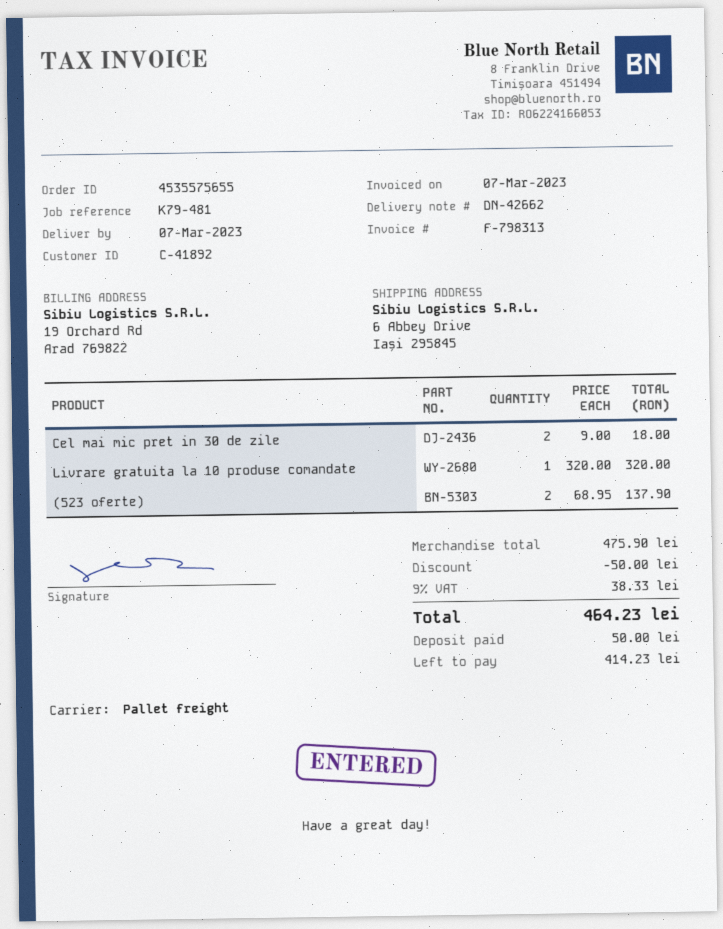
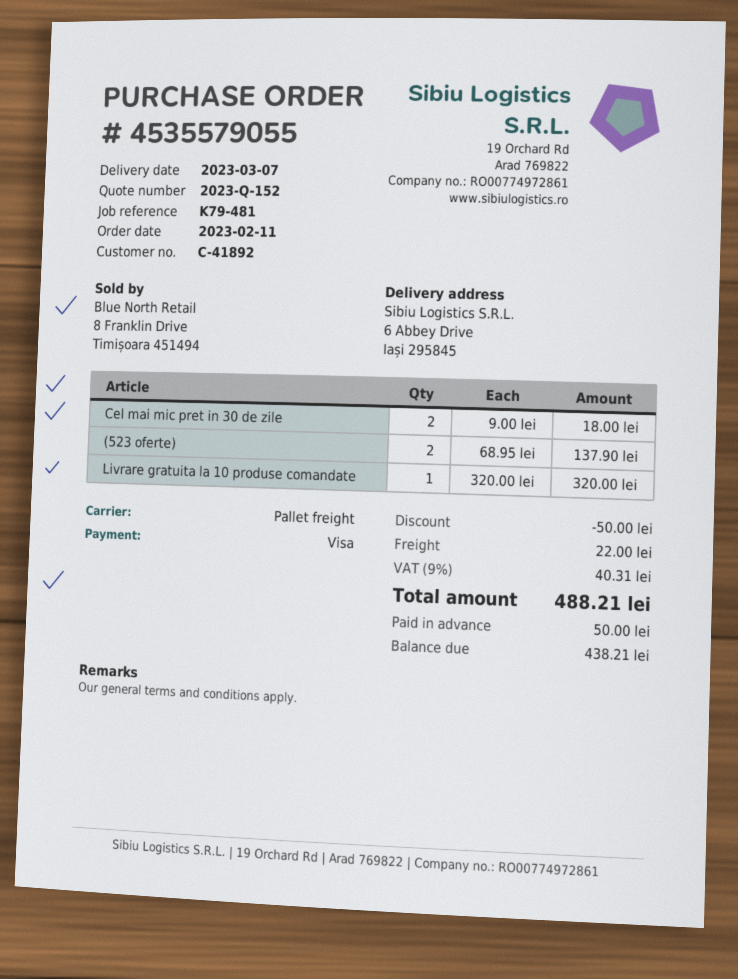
order number: 4535575655 -> 4535579055
shipping: none -> 22.00
tax: 9% = 38.33 -> 9% = 40.31
total: 464.23 -> 488.21
balance: 414.23 -> 438.21

